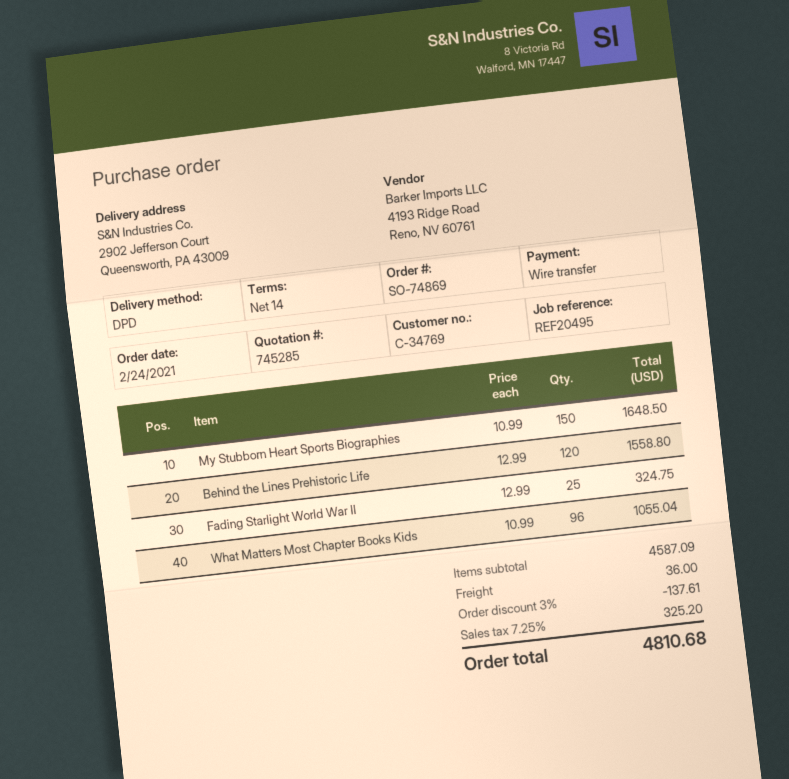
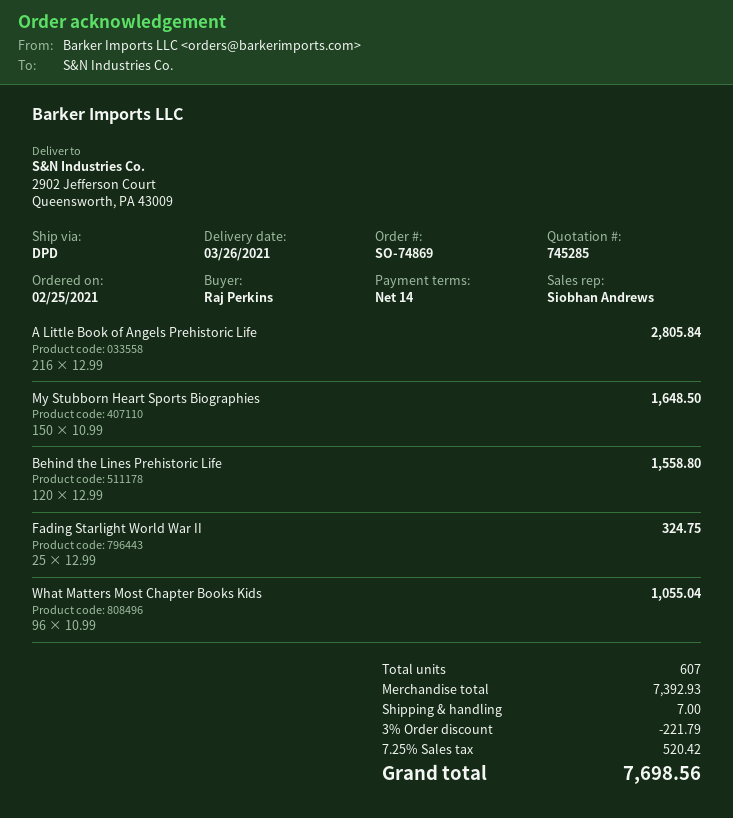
order date: 2021-02-24 -> 2021-02-25
A Little Book of Angels Prehistoric Life: none -> 216 x 12.99 = 2805.84
subtotal: 4587.09 -> 7392.93
discount: 3% = 137.61 -> 3% = 221.79
shipping: 36.00 -> 7.00
tax: 7.25% = 325.20 -> 7.25% = 520.42
total: 4810.68 -> 7698.56

